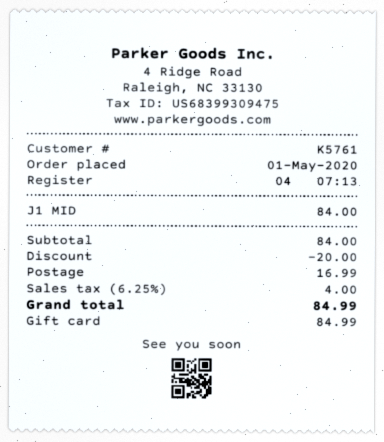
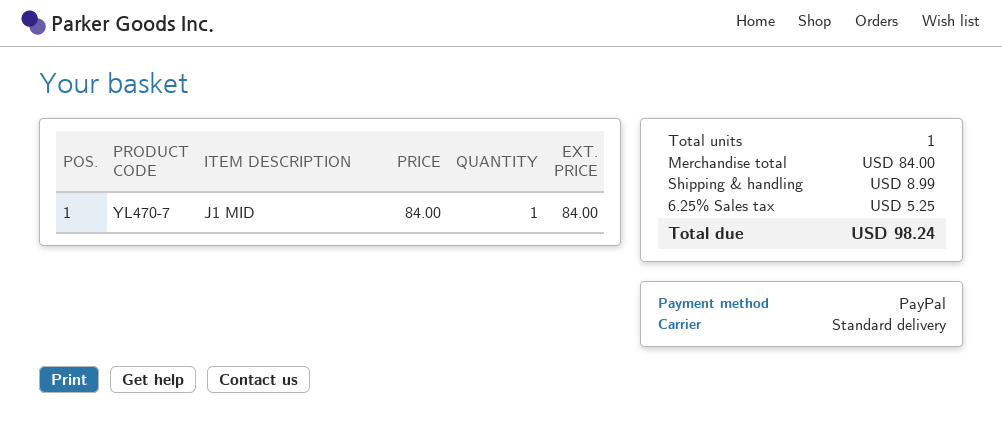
payment method: gift card -> PayPal
discount: 20.00 -> none
shipping: 16.99 -> 8.99
tax: 6.25% = 4.00 -> 6.25% = 5.25
total: 84.99 -> 98.24

